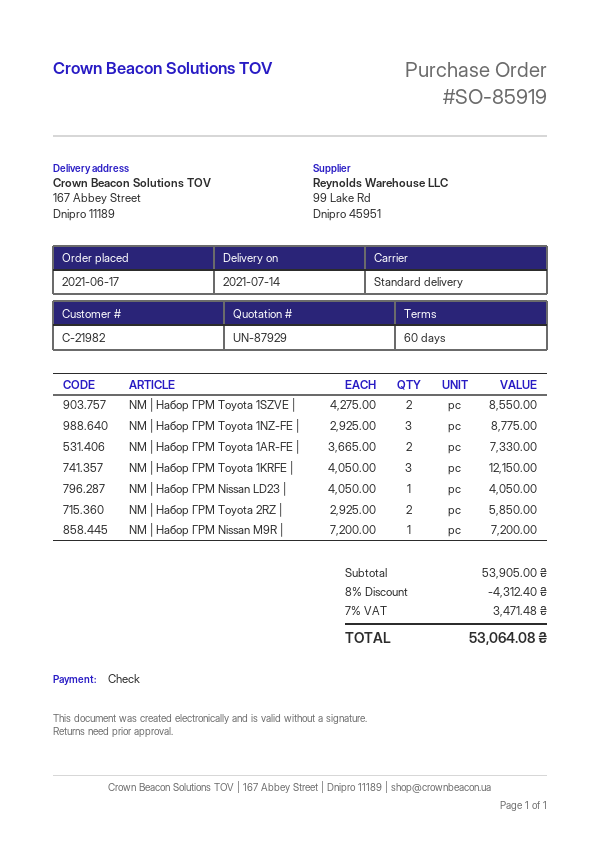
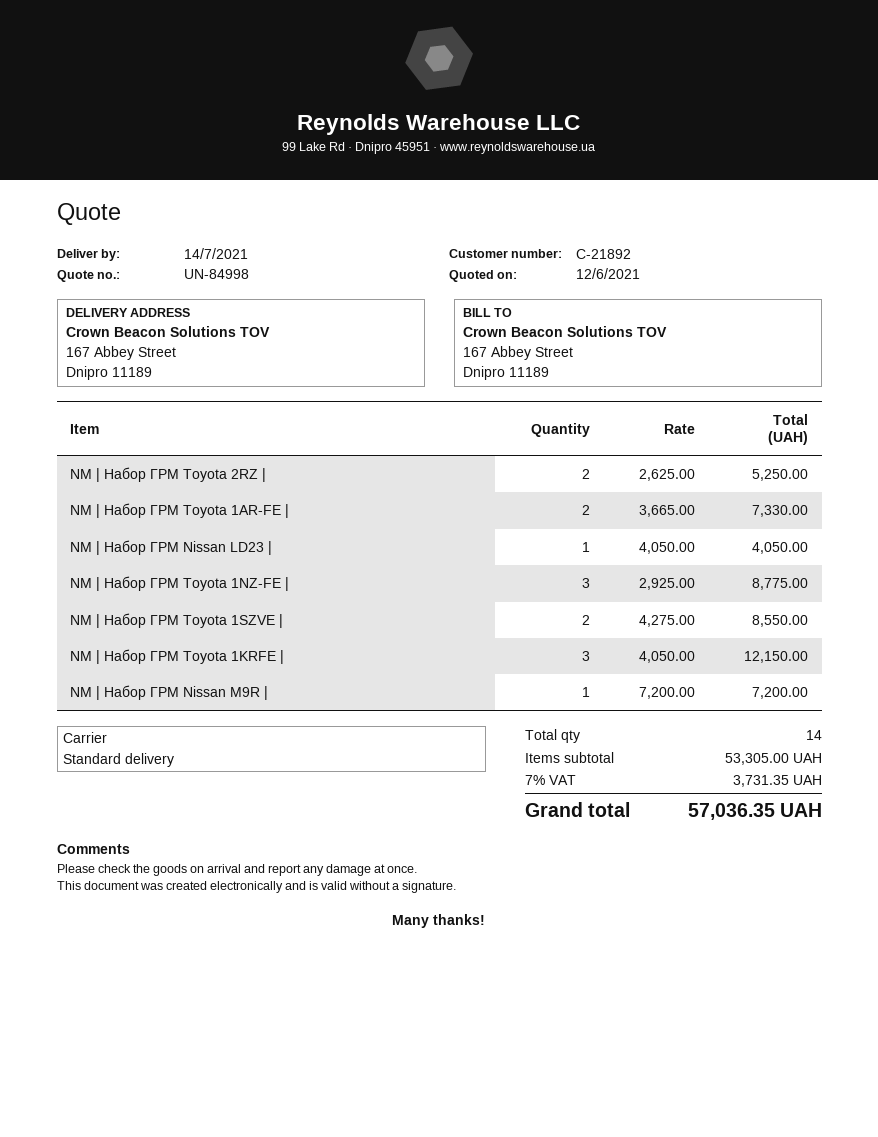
quote number: UN-87929 -> UN-84998
customer number: C-21982 -> C-21892
NM | Набор ГРМ Toyota 2RZ |: 2 x 2925.00 = 5850.00 -> 2 x 2625.00 = 5250.00
subtotal: 53905.00 -> 53305.00
discount: 8% = 4312.40 -> none
tax: 7% = 3471.48 -> 7% = 3731.35
total: 53064.08 -> 57036.35

